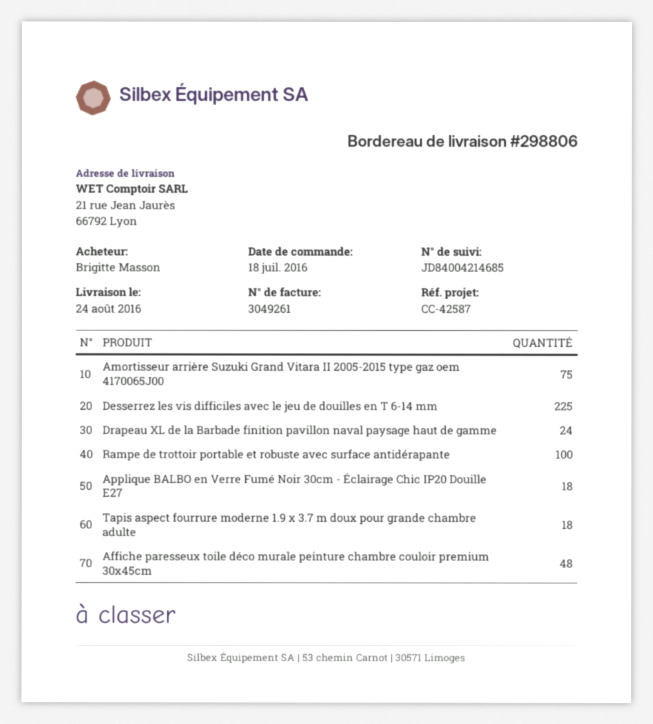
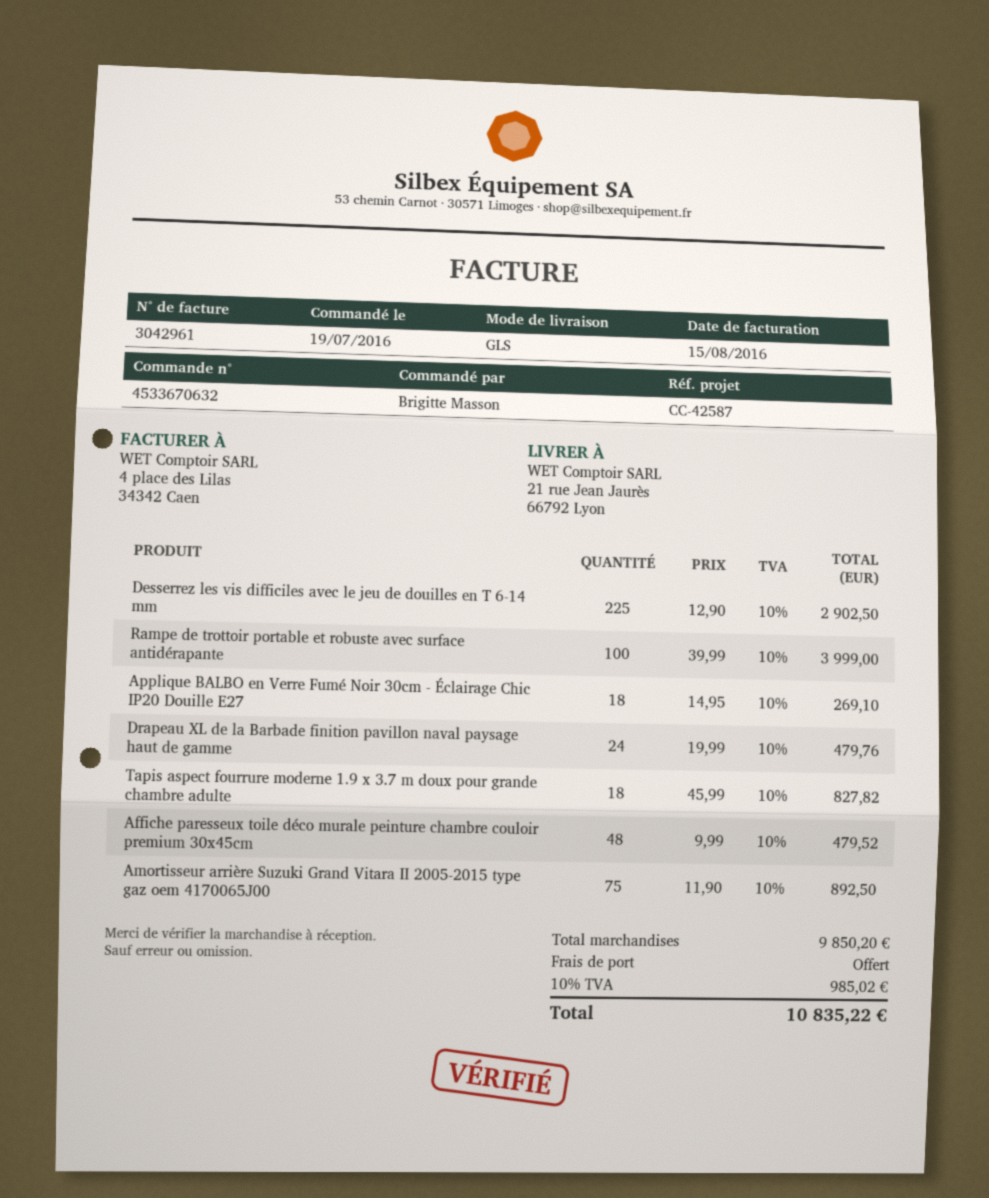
order date: 2016-07-18 -> 2016-07-19
invoice number: 3049261 -> 3042961

